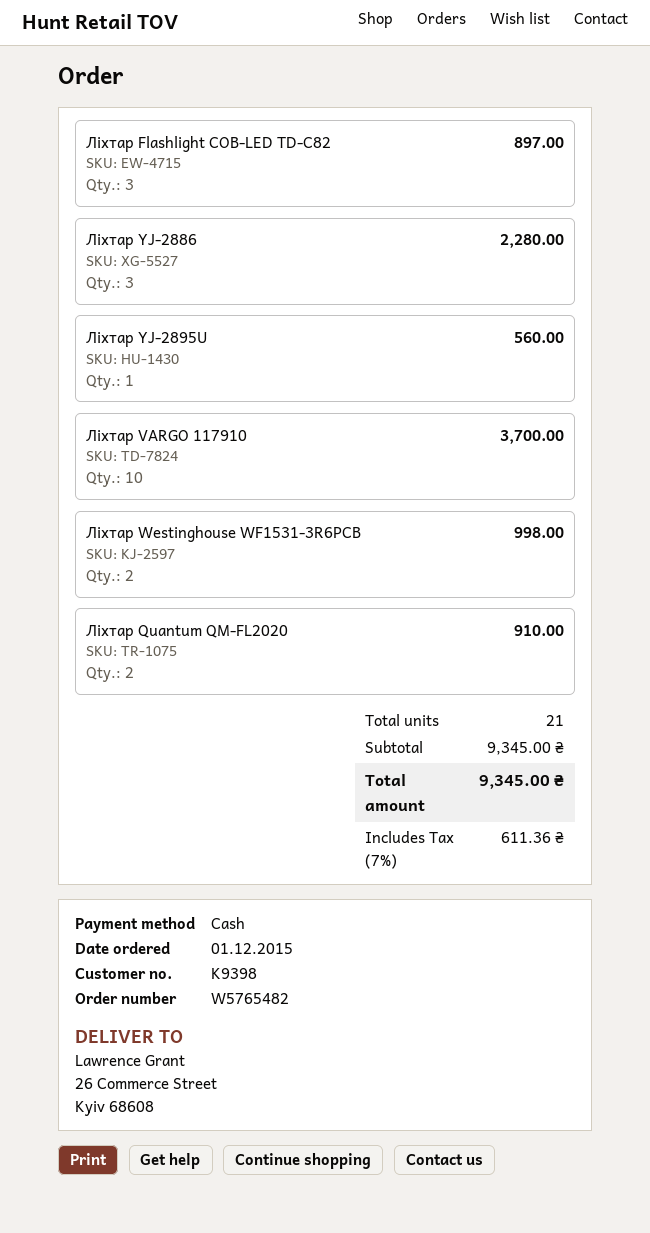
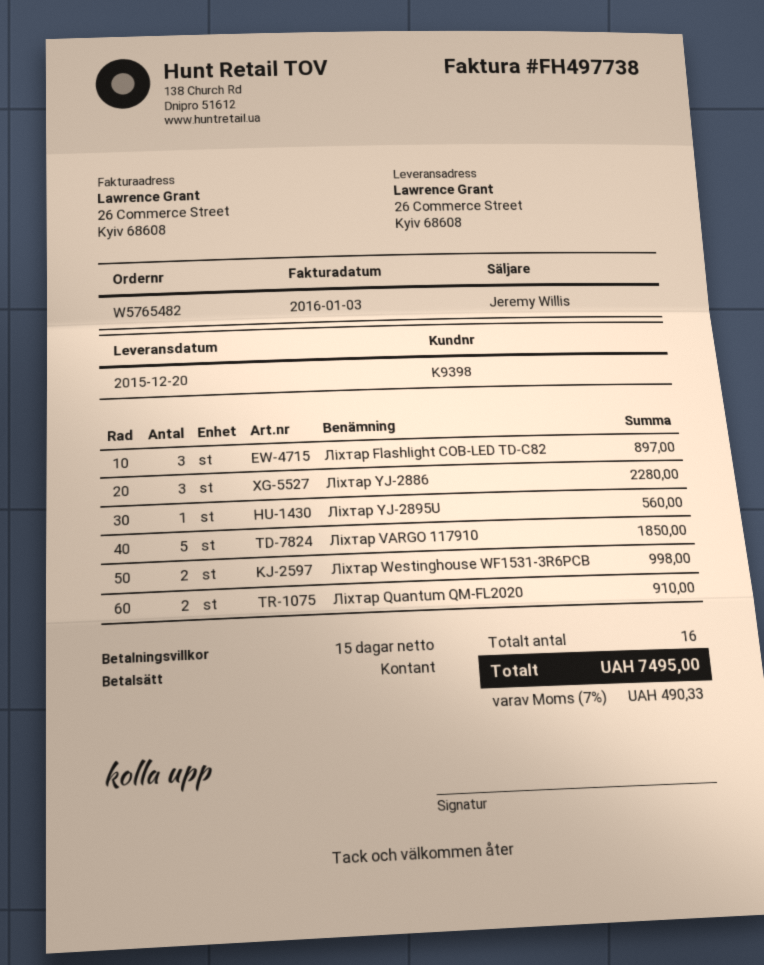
Ліхтар VARGO 117910: 10 for 3700.00 -> 5 for 1850.00
total quantity: 21 -> 16
tax: 7% = 611.36 -> 7% = 490.33
total: 9345.00 -> 7495.00

